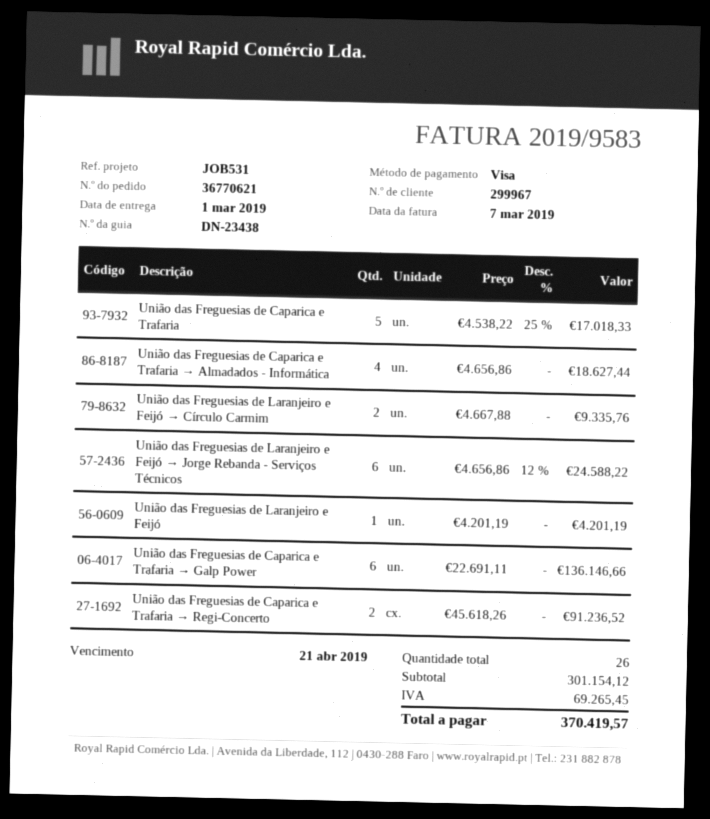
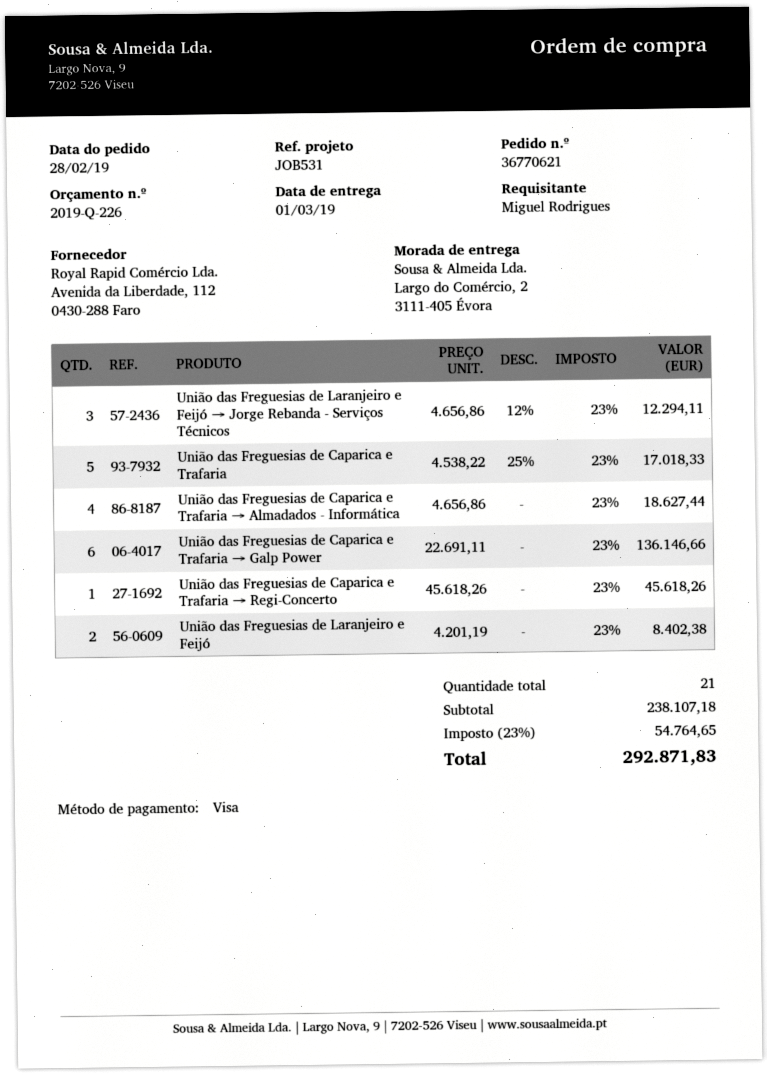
União das Freguesias de Laranjeiro e Feijó → Círculo Carmim: 2 x 4667.88 = 9335.76 -> none
União das Freguesias de Laranjeiro e Feijó → Jorge Rebanda - Serviços Técnicos: 6 x 4656.86 - 12% = 24588.22 -> 3 x 4656.86 - 12% = 12294.11
União das Freguesias de Laranjeiro e Feijó: 1 x 4201.19 = 4201.19 -> 2 x 4201.19 = 8402.38
União das Freguesias de Caparica e Trafaria → Regi-Concerto: 2 x 45618.26 = 91236.52 -> 1 x 45618.26 = 45618.26
total quantity: 26 -> 21
subtotal: 301154.12 -> 238107.18
tax: 69265.45 -> 54764.65
total: 370419.57 -> 292871.83

